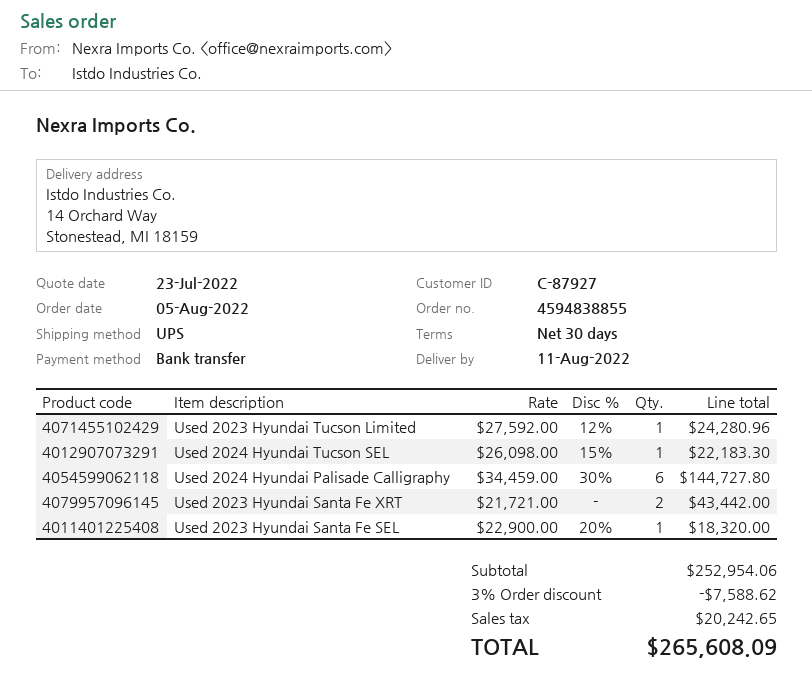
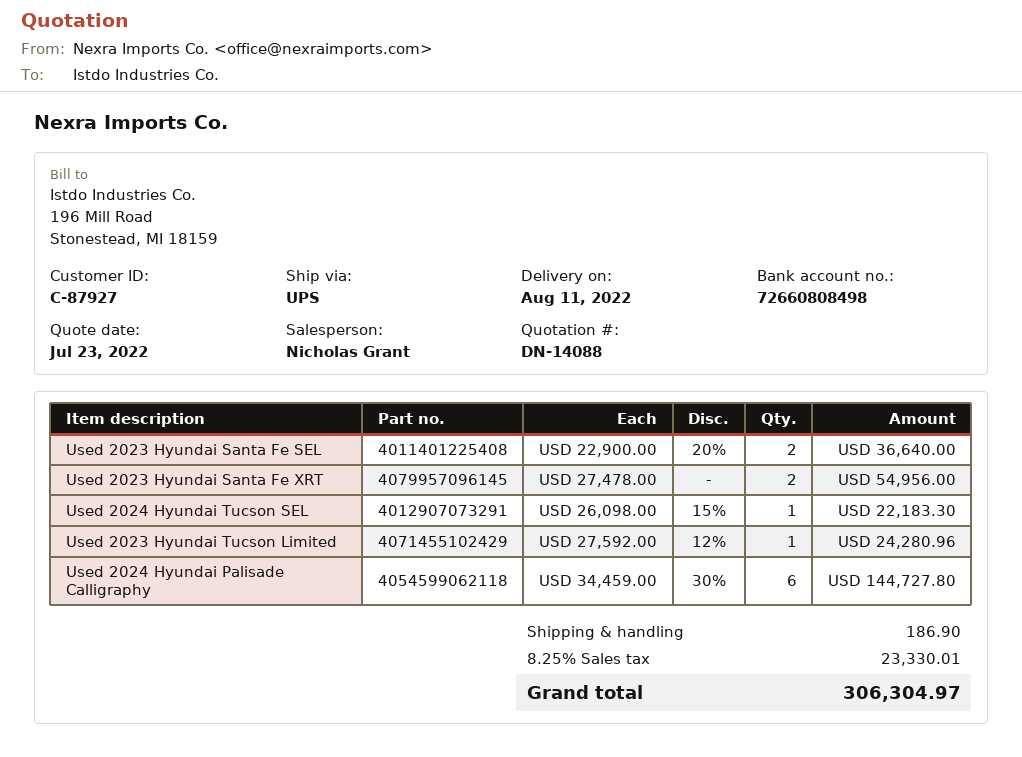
Used 2023 Hyundai Santa Fe XRT: 2 x 21721.00 = 43442.00 -> 2 x 27478.00 = 54956.00
Used 2023 Hyundai Santa Fe SEL: 1 x 22900.00 - 20% = 18320.00 -> 2 x 22900.00 - 20% = 36640.00
discount: 3% = 7588.62 -> none
shipping: none -> 186.90
tax: 20242.65 -> 23330.01
total: 265608.09 -> 306304.97

